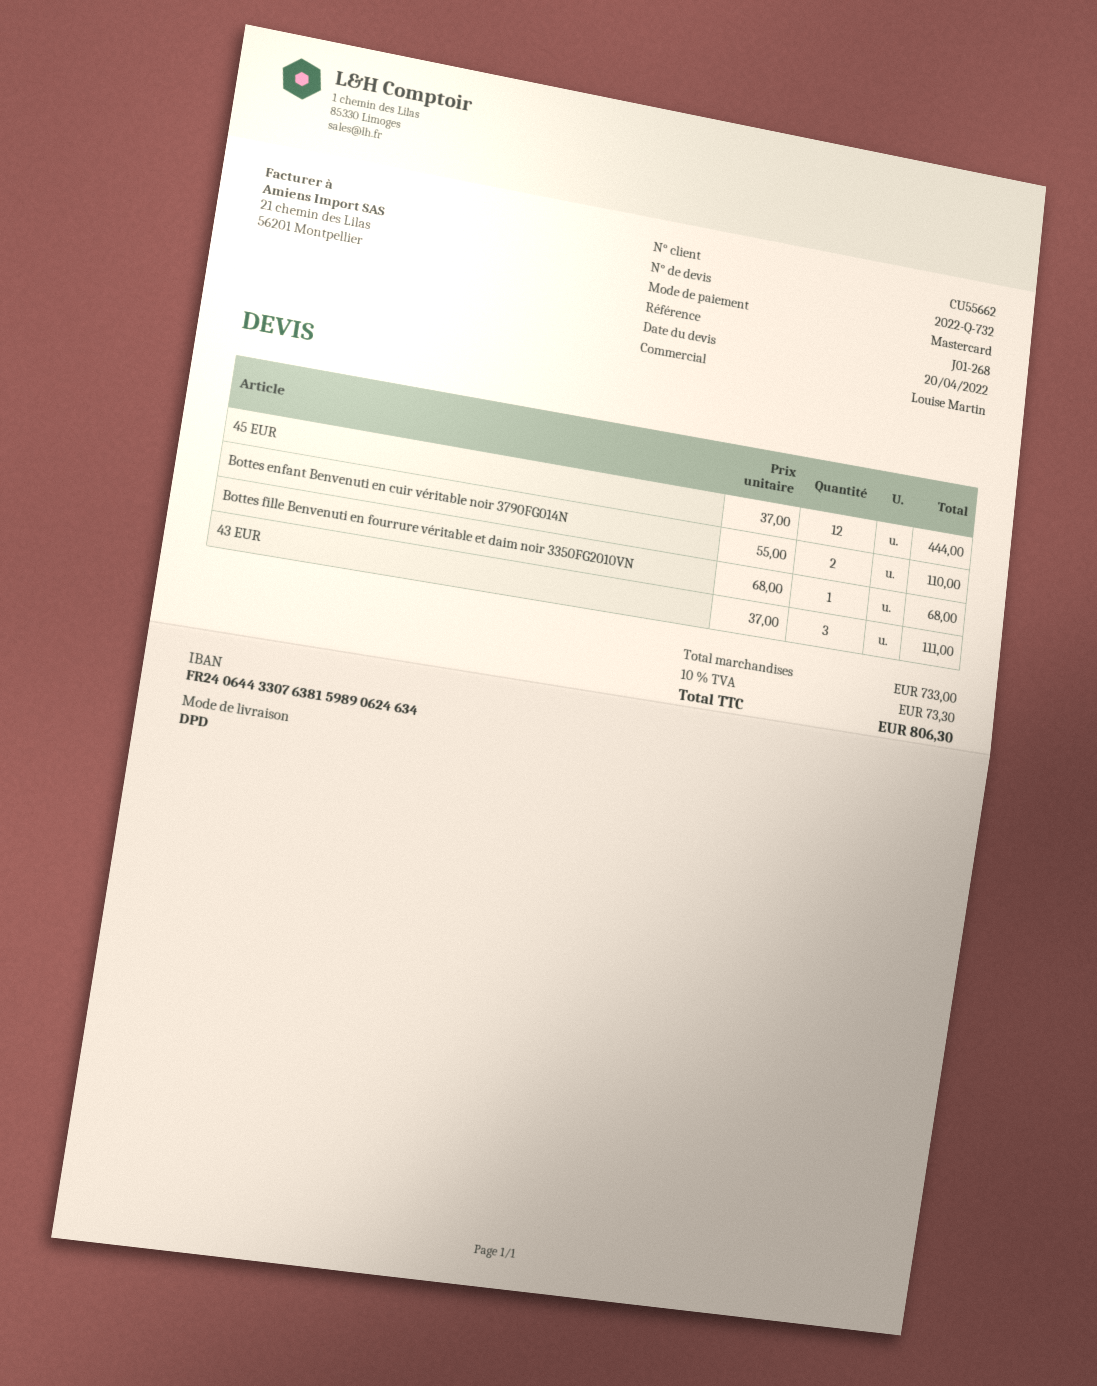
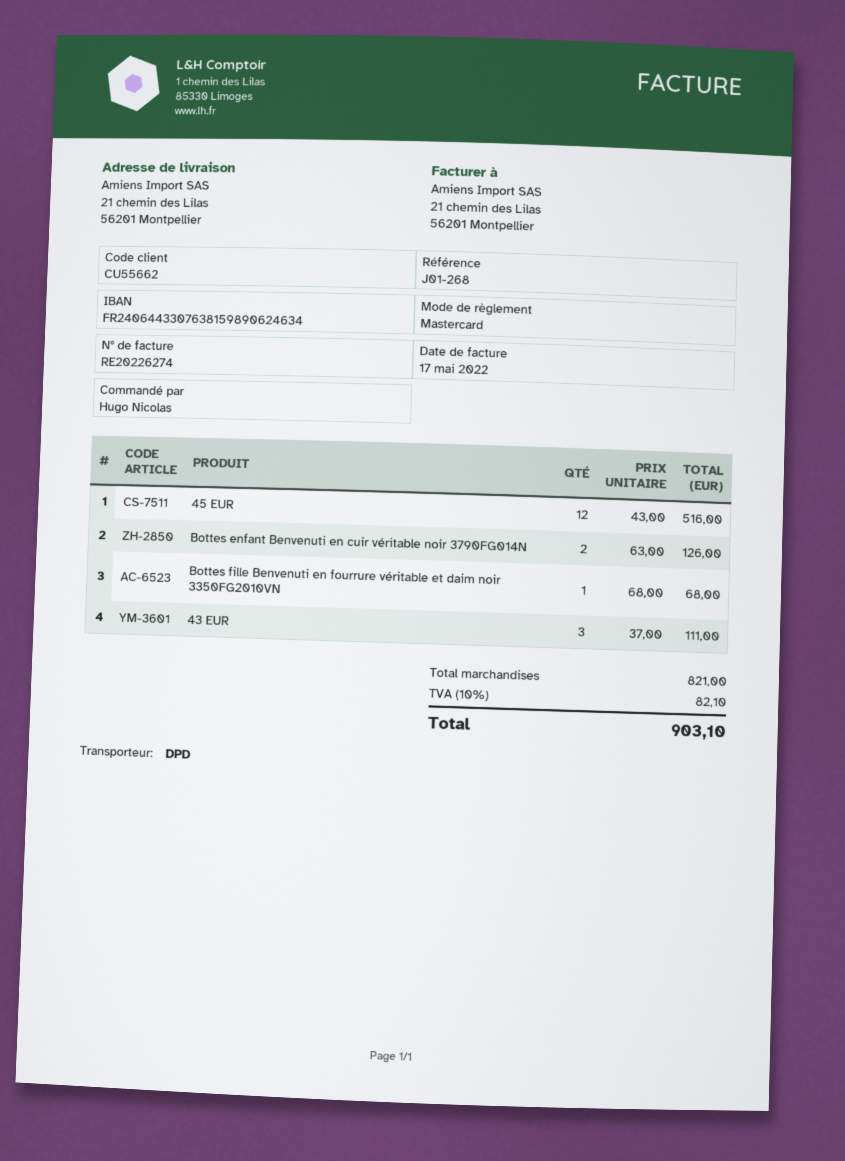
45 EUR: 12 x 37.00 = 444.00 -> 12 x 43.00 = 516.00
Bottes enfant Benvenuti en cuir véritable noir 3790FG014N: 2 x 55.00 = 110.00 -> 2 x 63.00 = 126.00
subtotal: 733.00 -> 821.00
tax: 10% = 73.30 -> 10% = 82.10
total: 806.30 -> 903.10

